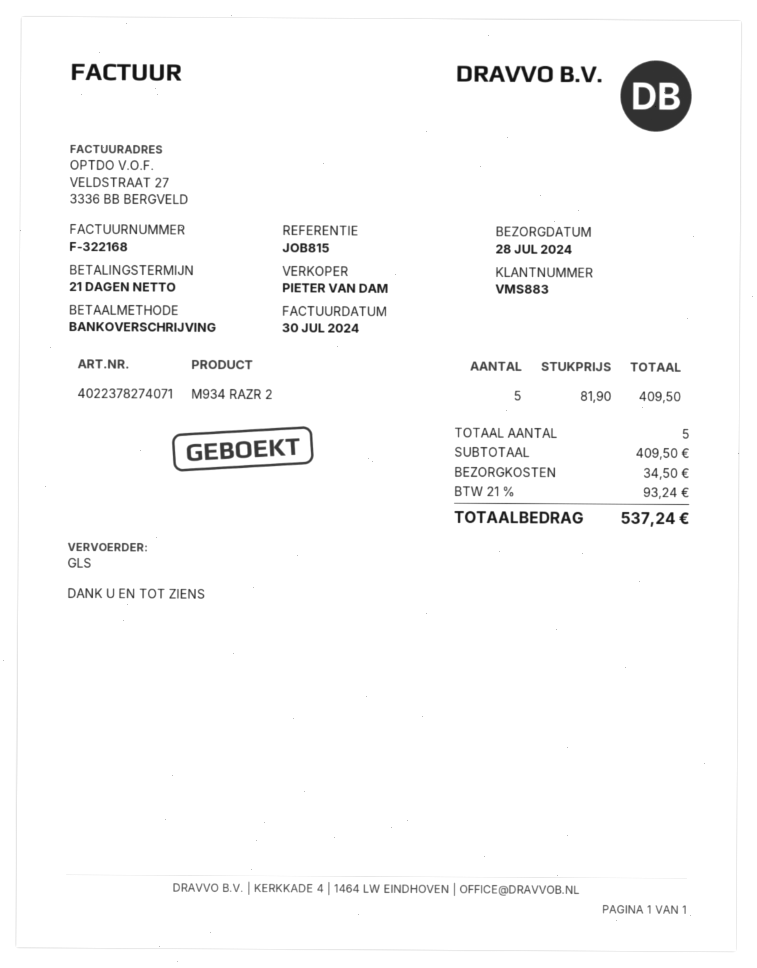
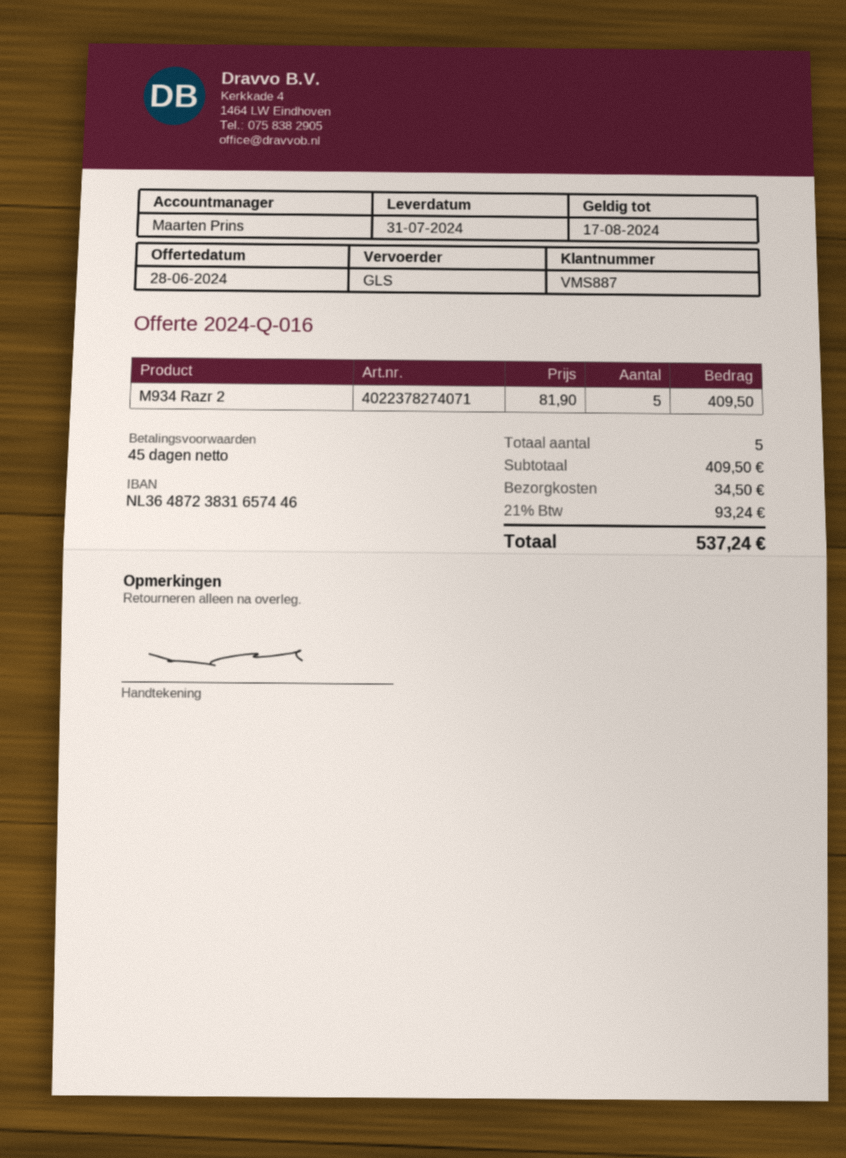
delivery date: 2024-07-28 -> 2024-07-31
payment terms: 21 days -> 45 days
customer number: VMS883 -> VMS887
sales rep: PIETER VAN DAM -> Maarten Prins

